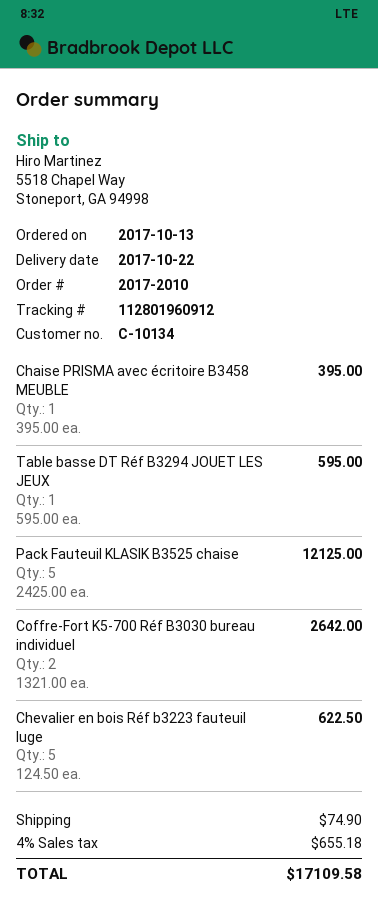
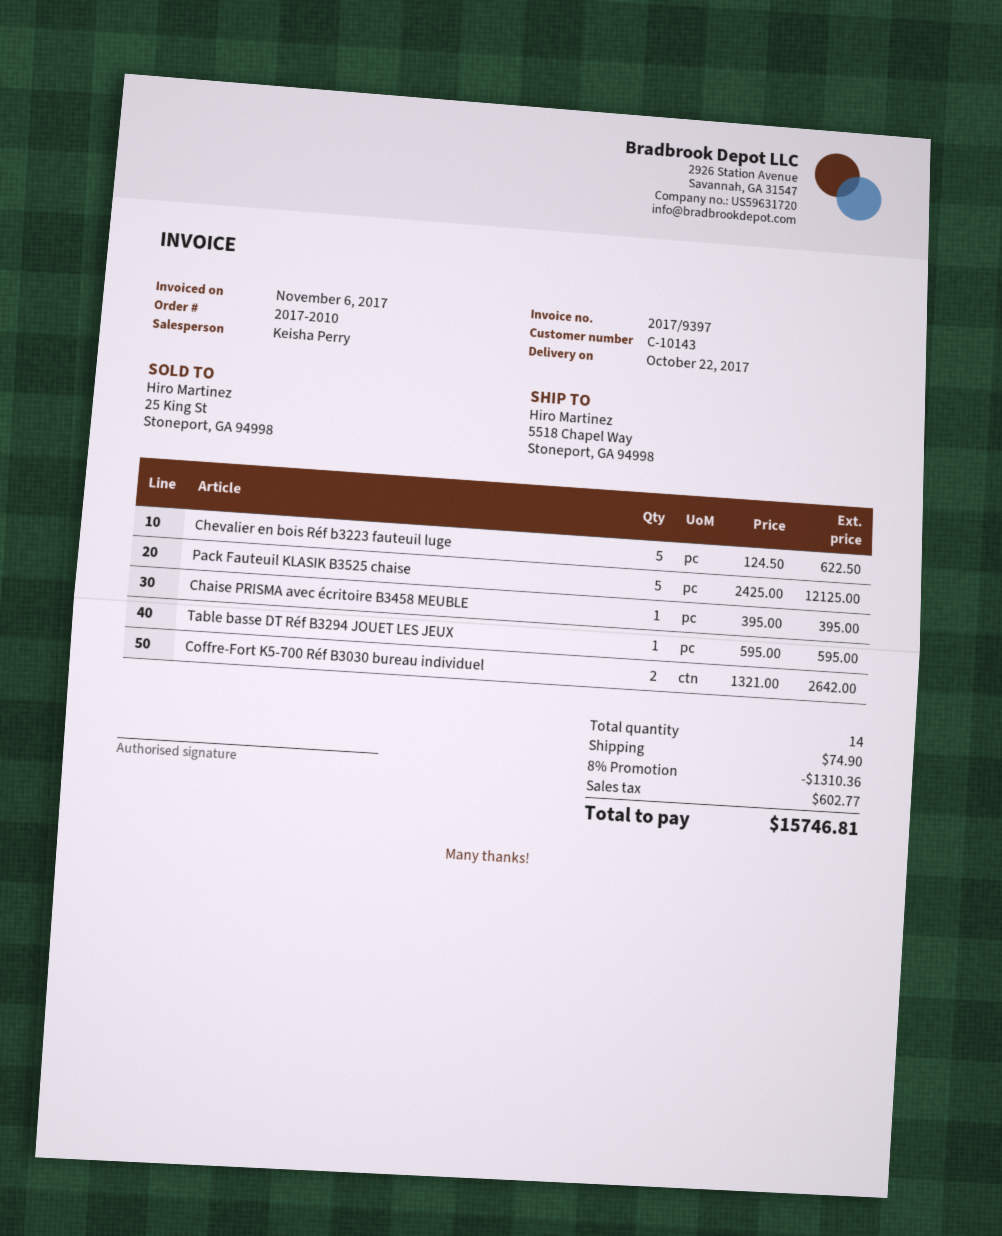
customer number: C-10134 -> C-10143
discount: none -> 8% = 1310.36
tax: 655.18 -> 602.77
total: 17109.58 -> 15746.81

